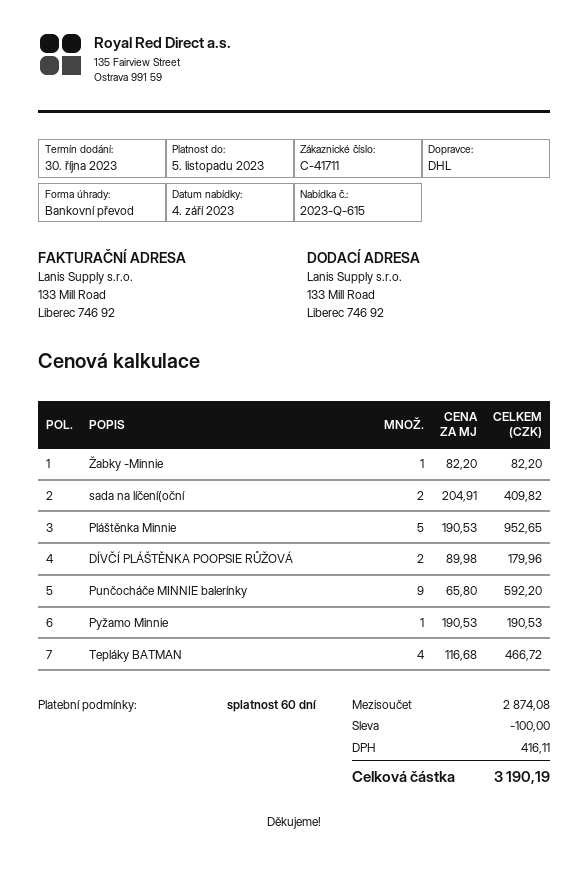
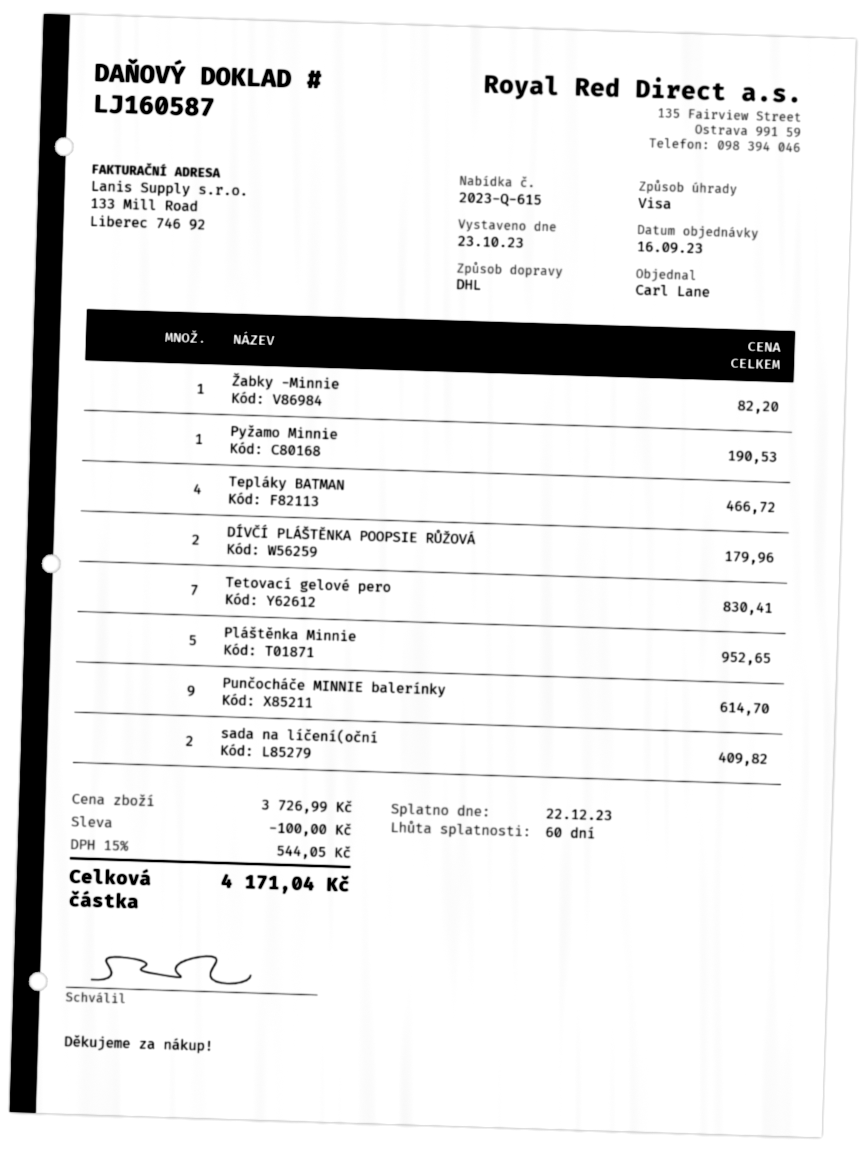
payment method: bank transfer -> Visa
Punčocháče MINNIE balerínky: 9 for 592.20 -> 9 for 614.70
Tetovací gelové pero: none -> 7 for 830.41
subtotal: 2874.08 -> 3726.99
tax: 416.11 -> 544.05
total: 3190.19 -> 4171.04

